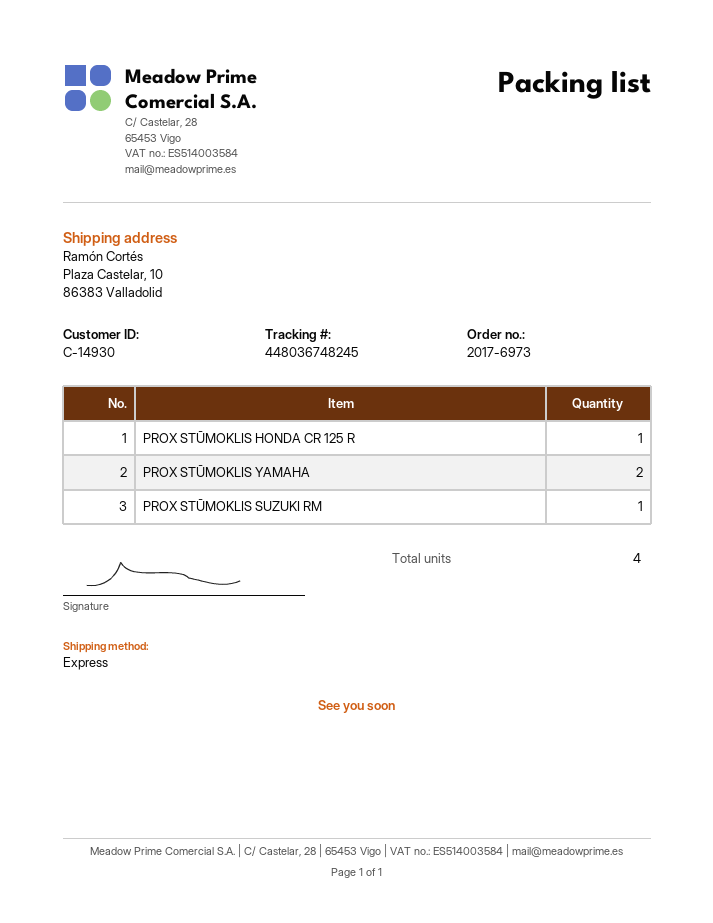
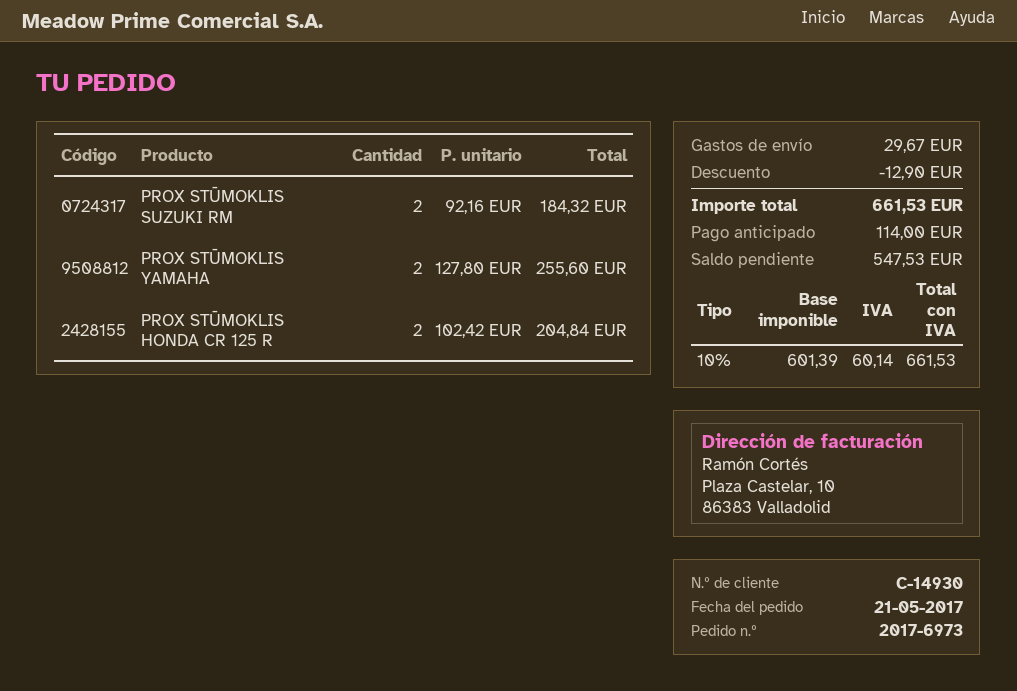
PROX STŪMOKLIS HONDA CR 125 R: 1 -> 2
PROX STŪMOKLIS SUZUKI RM: 1 -> 2

